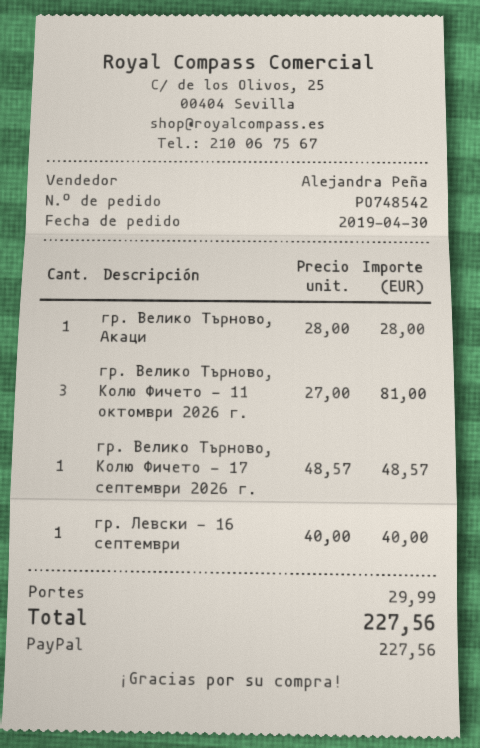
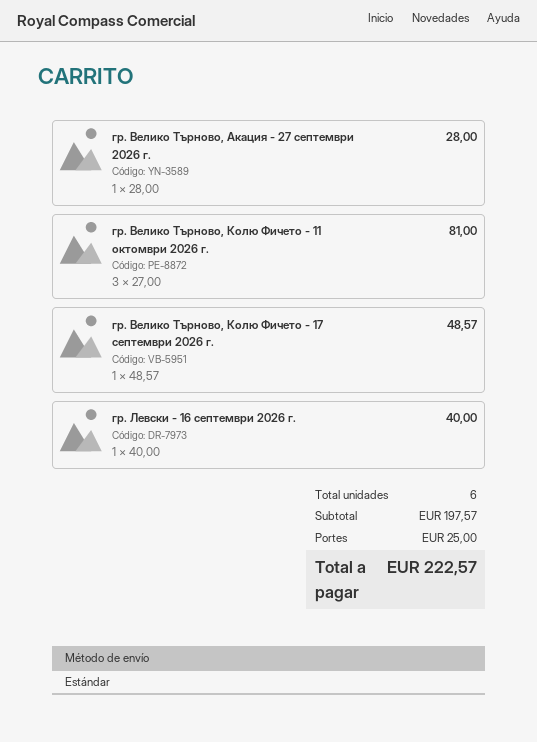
shipping: 29.99 -> 25.00
total: 227.56 -> 222.57

